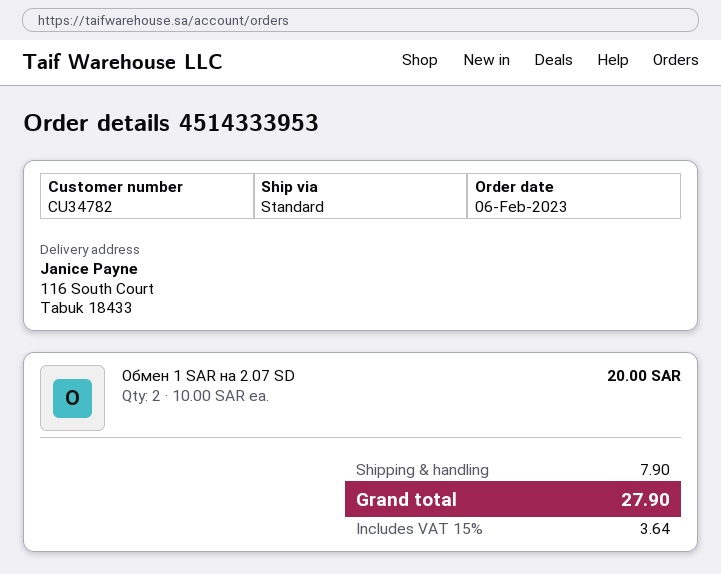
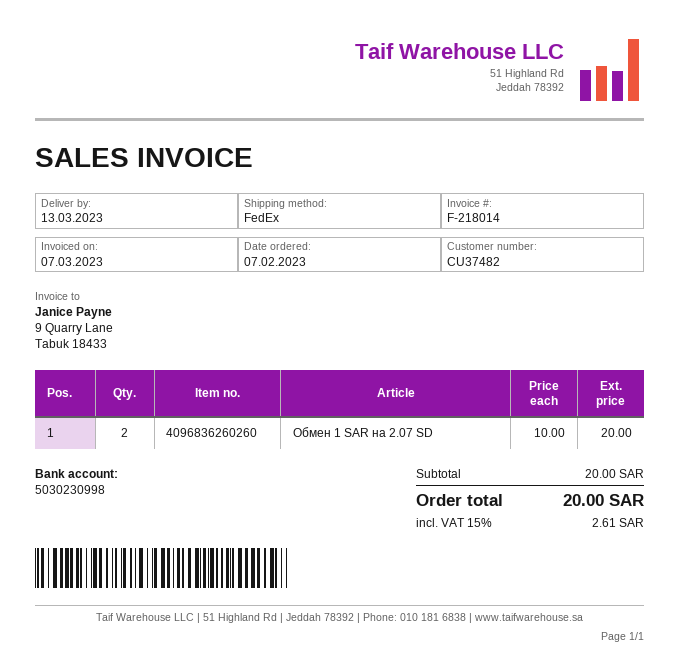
order date: 2023-02-06 -> 2023-02-07
customer number: CU34782 -> CU37482
shipping method: standard -> FedEx
shipping: 7.90 -> none
tax: 15% = 3.64 -> 15% = 2.61
total: 27.90 -> 20.00

